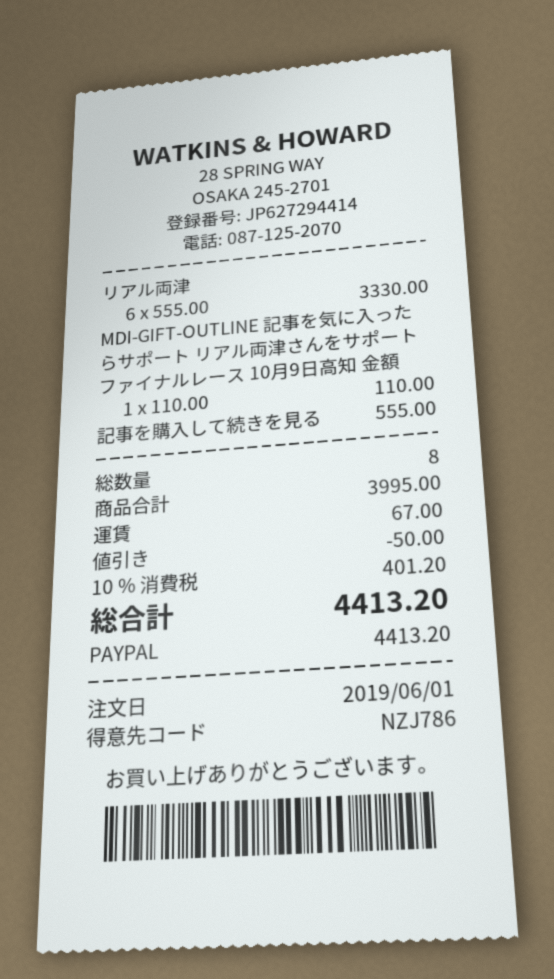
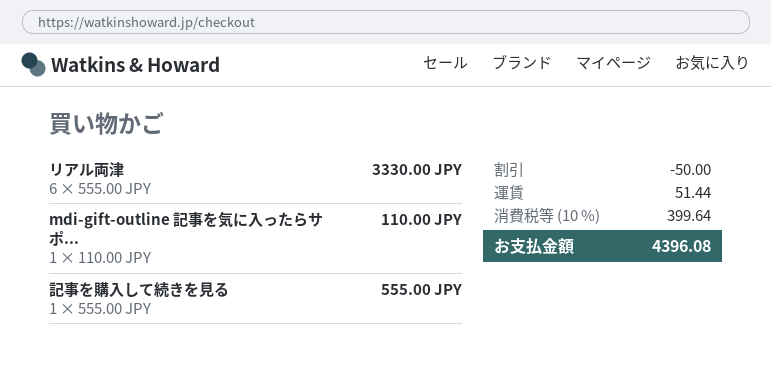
shipping: 67.00 -> 51.44
tax: 10% = 401.20 -> 10% = 399.64
total: 4413.20 -> 4396.08

